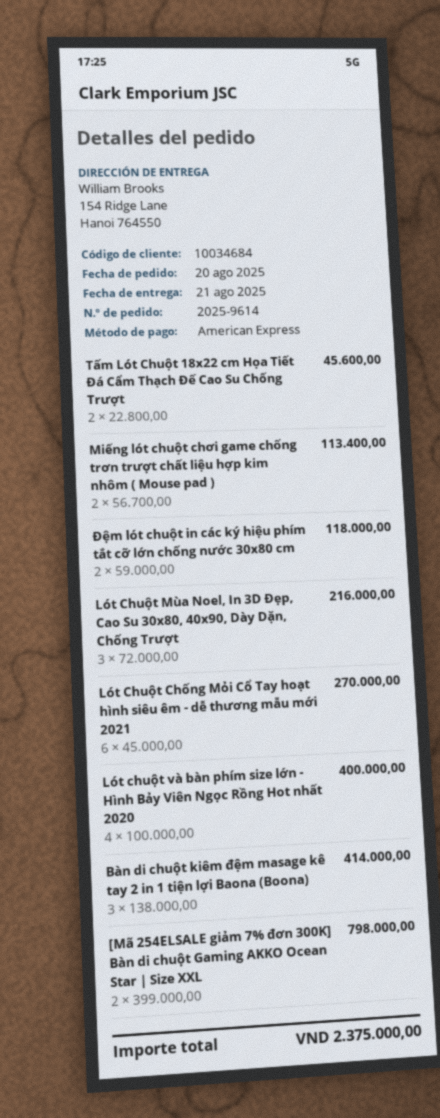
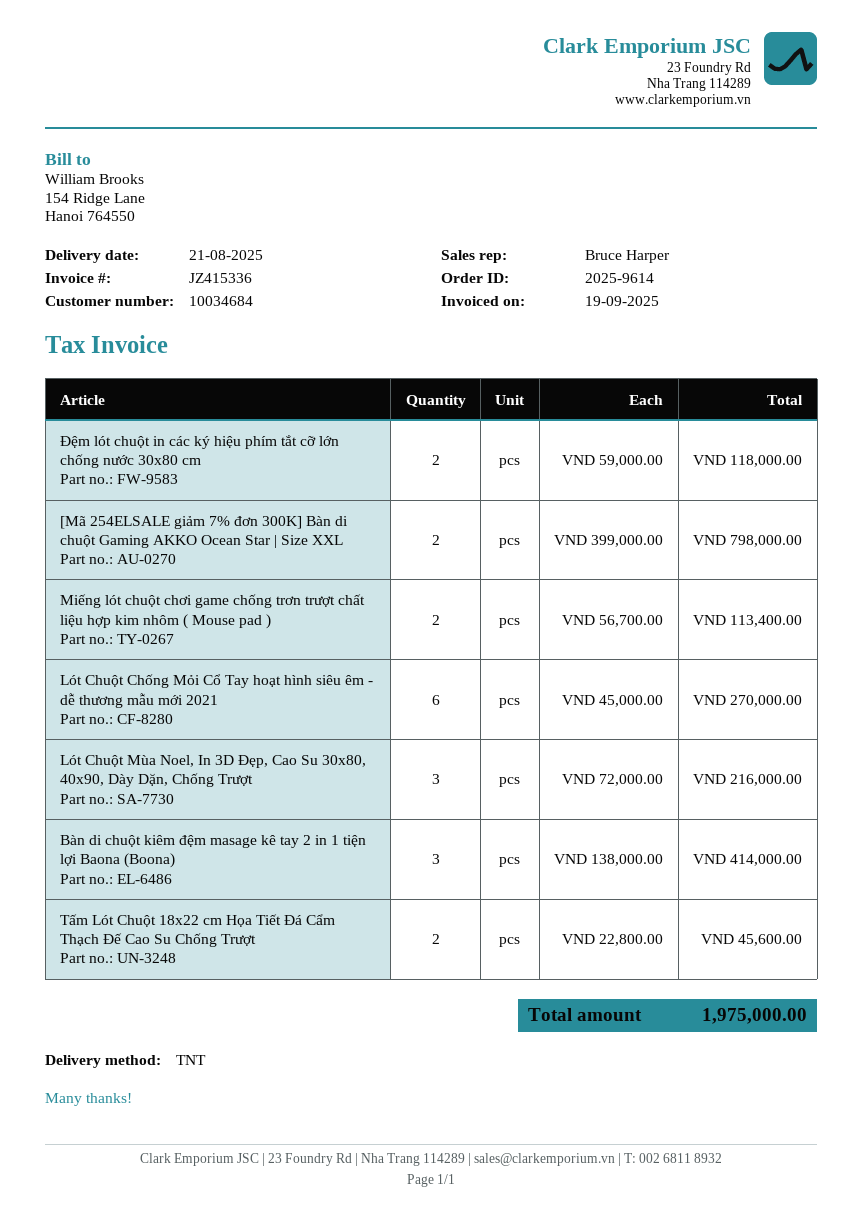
Lót chuột và bàn phím size lớn - Hình Bảy Viên Ngọc Rồng Hot nhất 2020: 4 x 100000.00 = 400000.00 -> none
total: 2375000.00 -> 1975000.00

